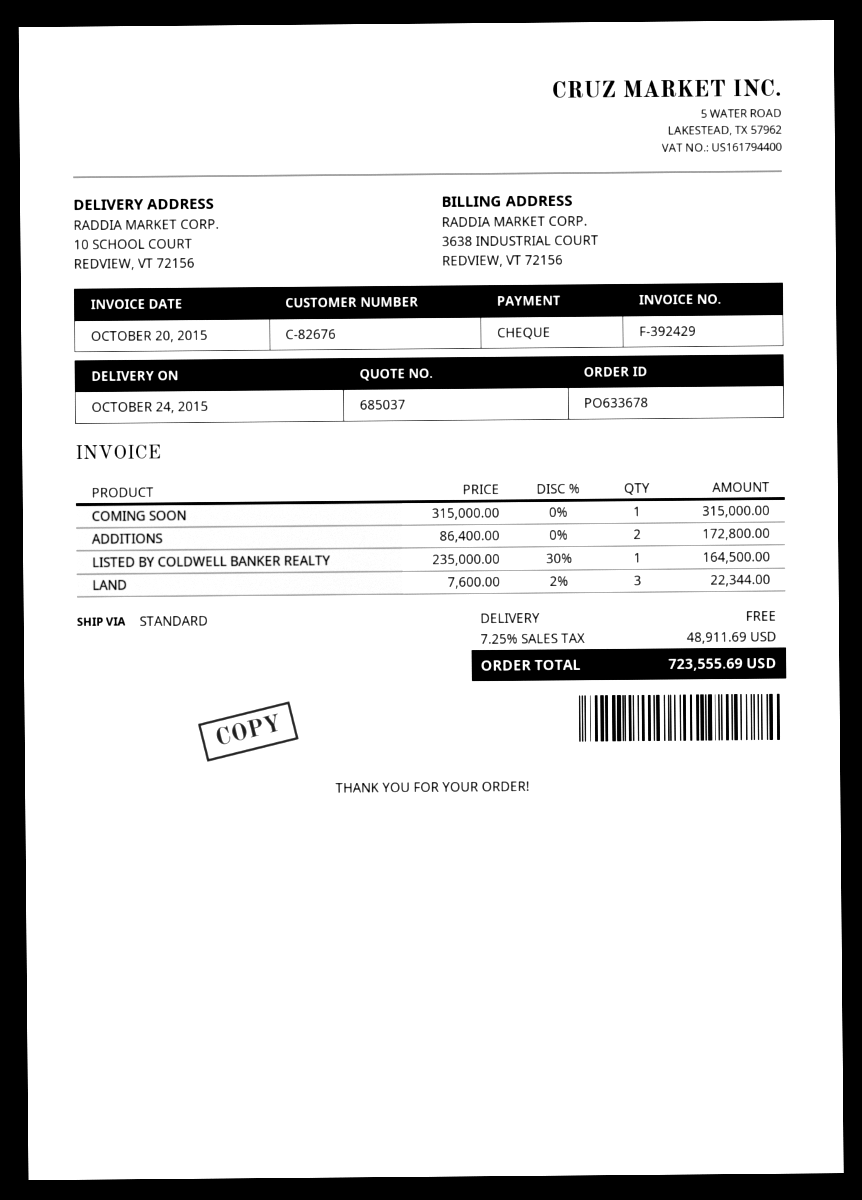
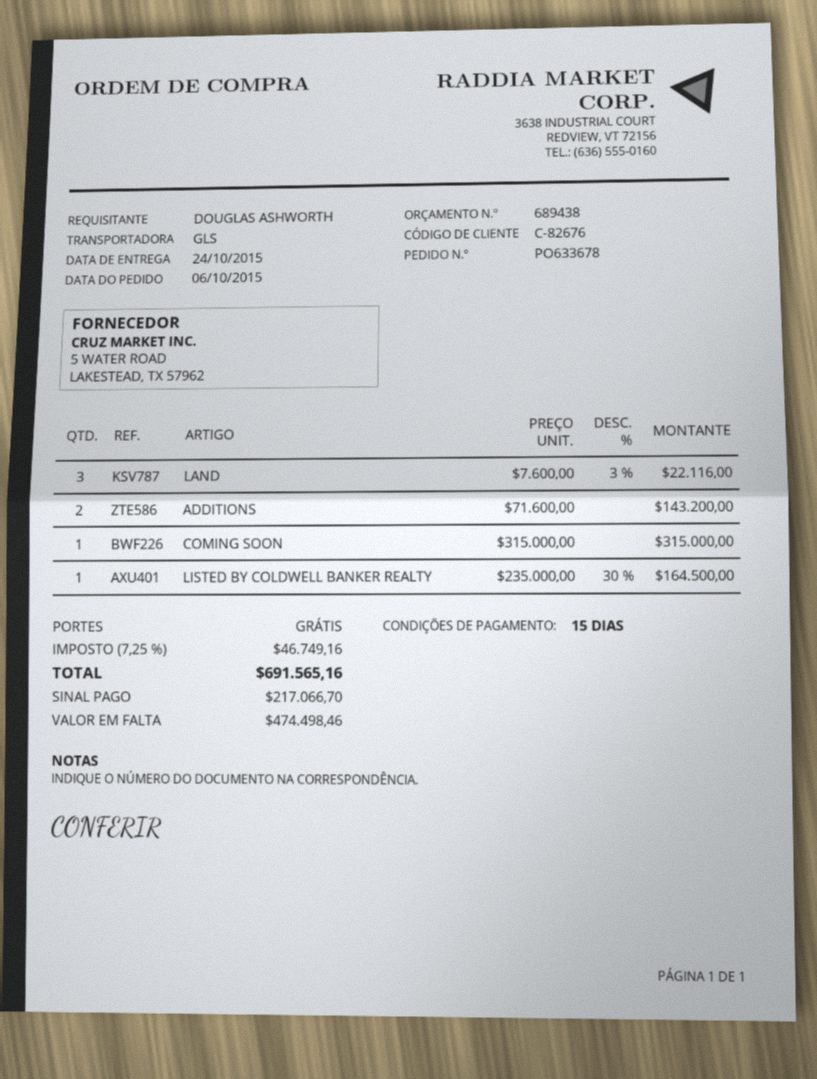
quote number: 685037 -> 689438
shipping method: standard -> GLS
ADDITIONS: 2 x 86400.00 = 172800.00 -> 2 x 71600.00 = 143200.00
LAND: 3 x 7600.00 - 2% = 22344.00 -> 3 x 7600.00 - 3% = 22116.00
tax: 7.25% = 48911.69 -> 7.25% = 46749.16
total: 723555.69 -> 691565.16

